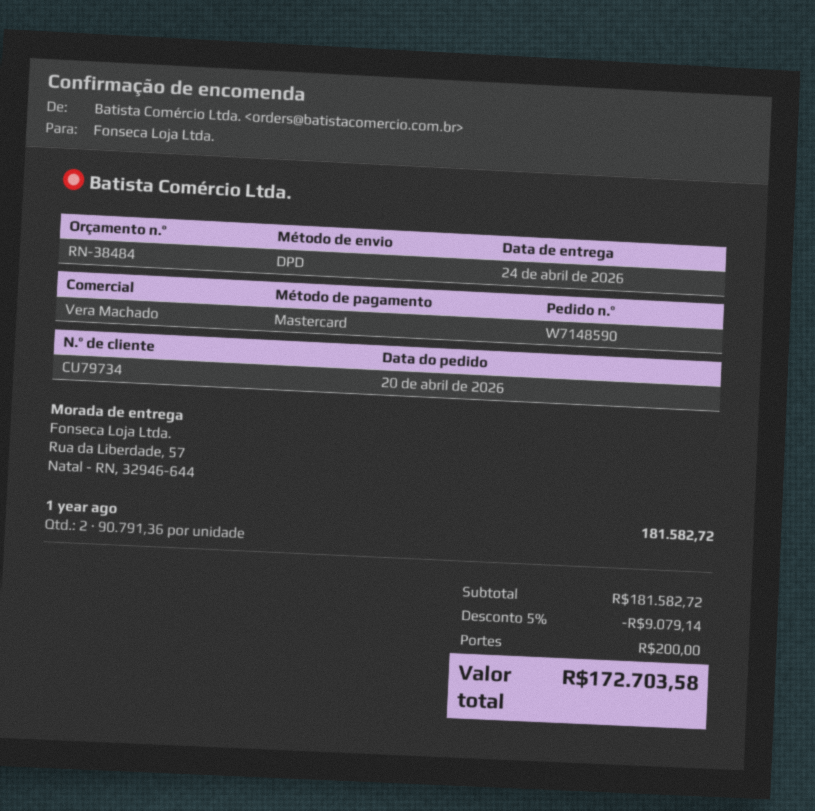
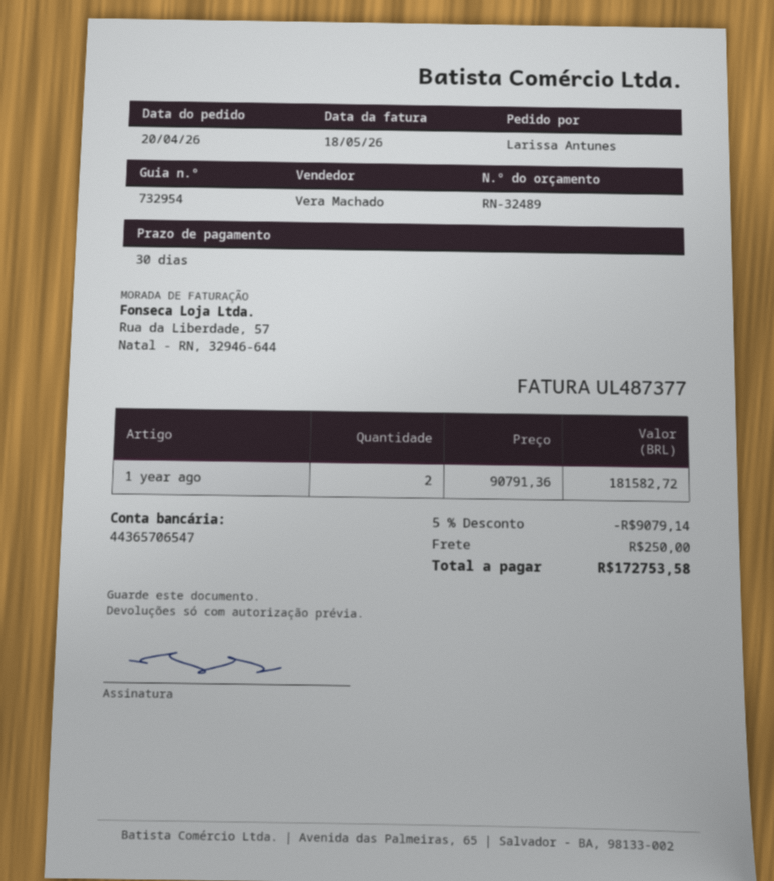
quote number: RN-38484 -> RN-32489
shipping: 200.00 -> 250.00
total: 172703.58 -> 172753.58

